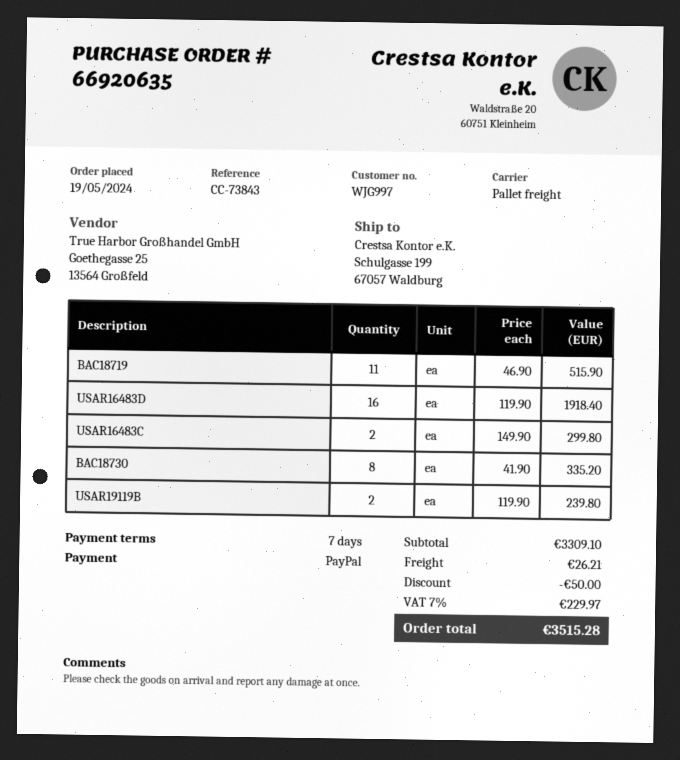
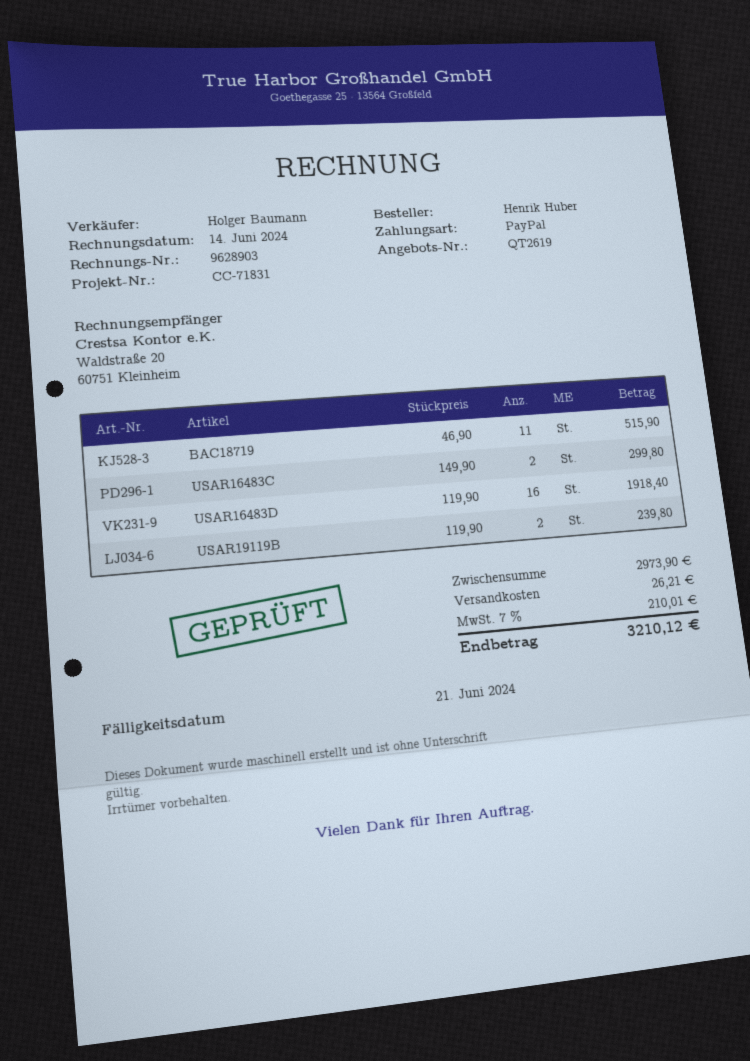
reference: CC-73843 -> CC-71831
BAC18730: 8 x 41.90 = 335.20 -> none
subtotal: 3309.10 -> 2973.90
discount: 50.00 -> none
tax: 7% = 229.97 -> 7% = 210.01
total: 3515.28 -> 3210.12

